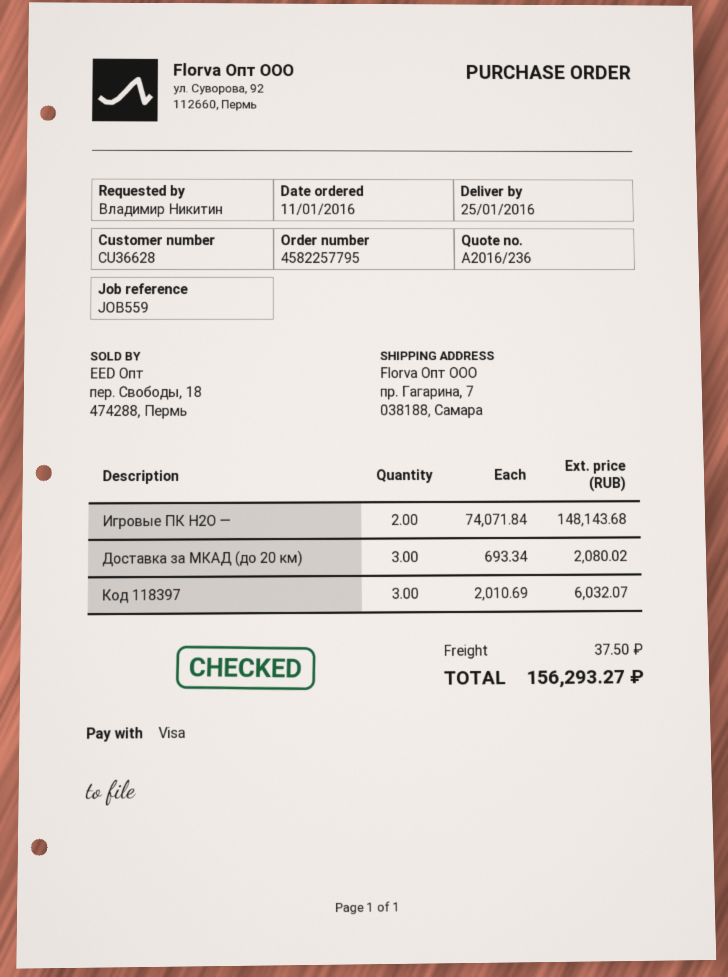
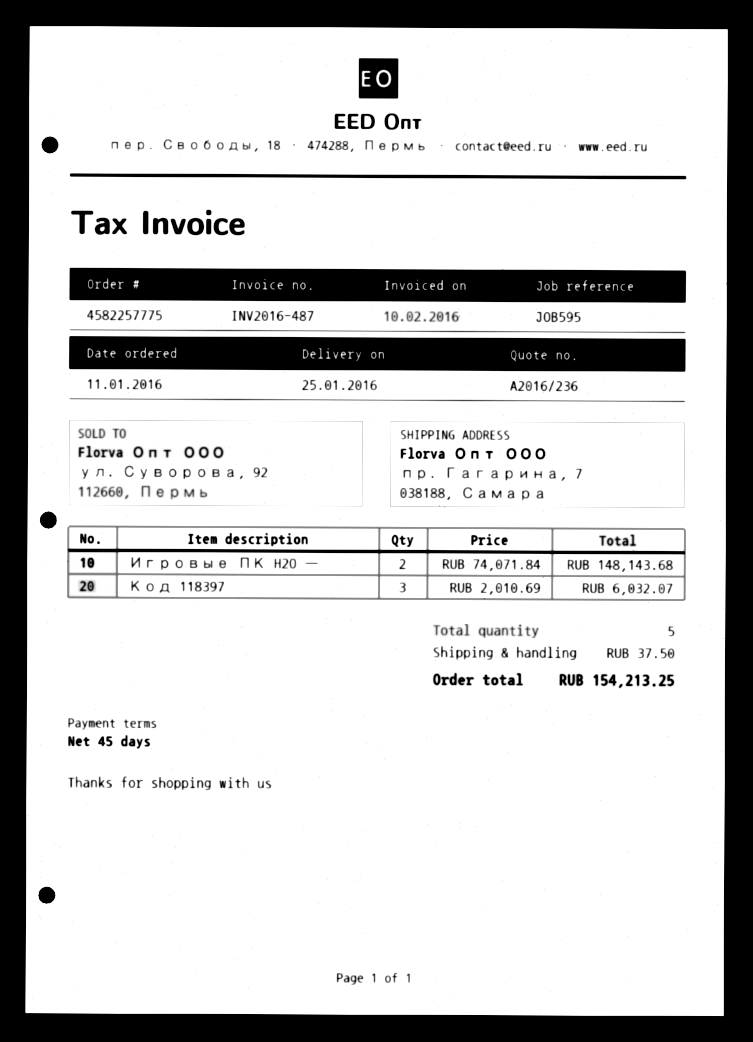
order number: 4582257795 -> 4582257775
reference: JOB559 -> JOB595
Доставка за МКАД (до 20 км): 3 x 693.34 = 2080.02 -> none
total: 156293.27 -> 154213.25

